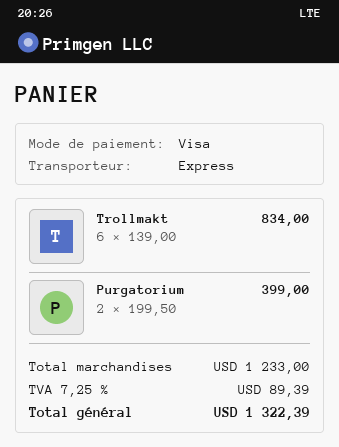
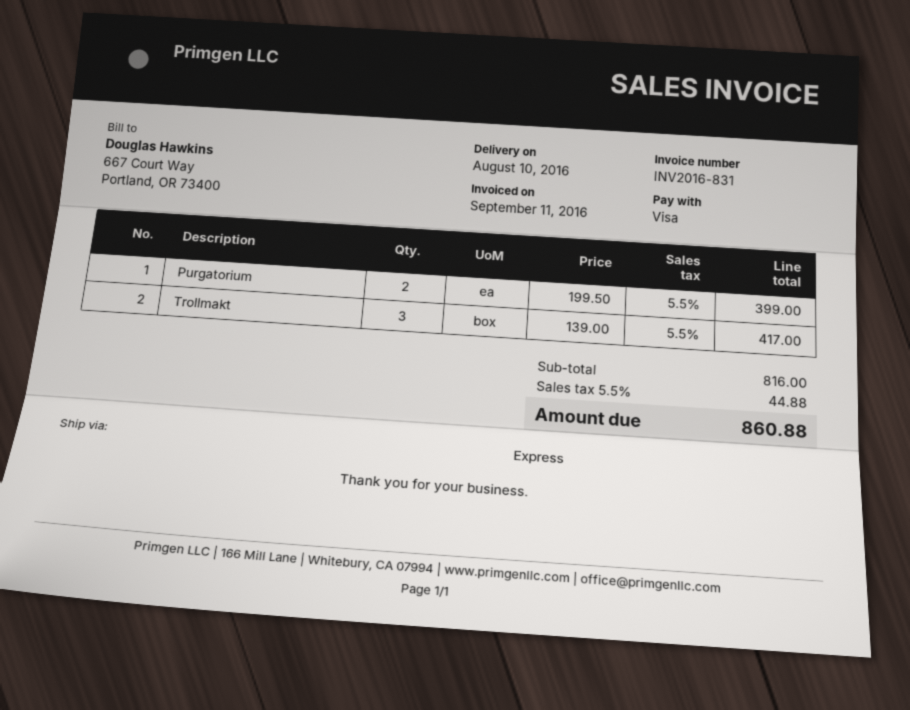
Trollmakt: 6 x 139.00 = 834.00 -> 3 x 139.00 = 417.00
subtotal: 1233.00 -> 816.00
tax: 7.25% = 89.39 -> 5.5% = 44.88
total: 1322.39 -> 860.88

